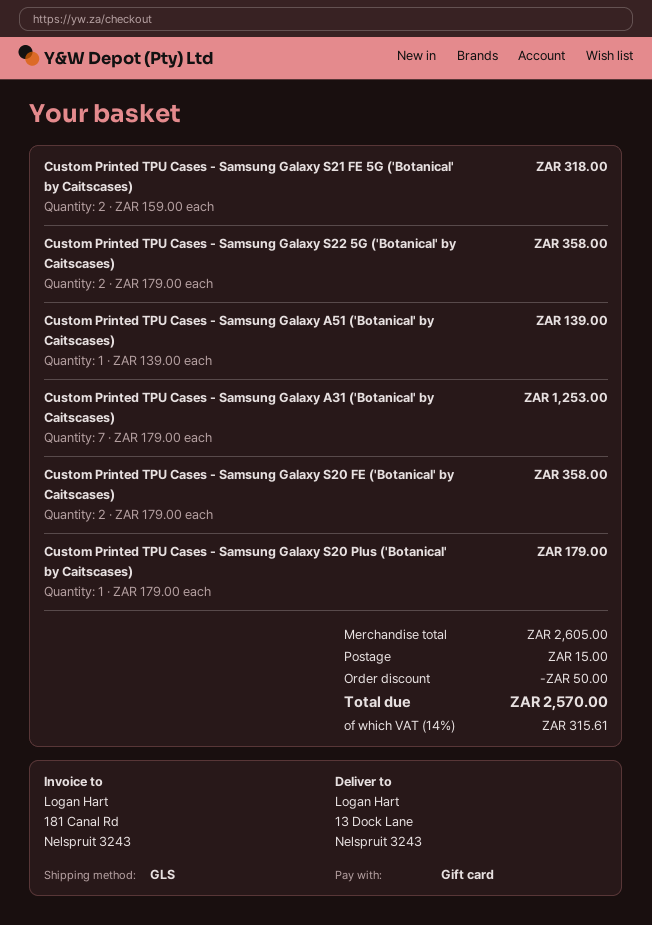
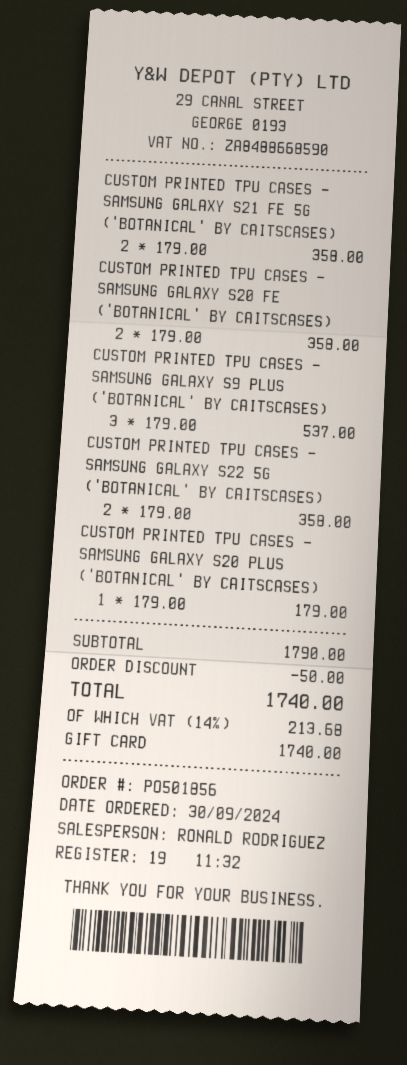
Custom Printed TPU Cases - Samsung Galaxy S21 FE 5G ('Botanical' by Caitscases): 2 x 159.00 = 318.00 -> 2 x 179.00 = 358.00
Custom Printed TPU Cases - Samsung Galaxy A51 ('Botanical' by Caitscases): 1 x 139.00 = 139.00 -> none
Custom Printed TPU Cases - Samsung Galaxy A31 ('Botanical' by Caitscases): 7 x 179.00 = 1253.00 -> none
CUSTOM PRINTED TPU CASES - SAMSUNG GALAXY S9 PLUS ('BOTANICAL' BY CAITSCASES): none -> 3 x 179.00 = 537.00
subtotal: 2605.00 -> 1790.00
shipping: 15.00 -> none
tax: 14% = 315.61 -> 14% = 213.68
total: 2570.00 -> 1740.00

